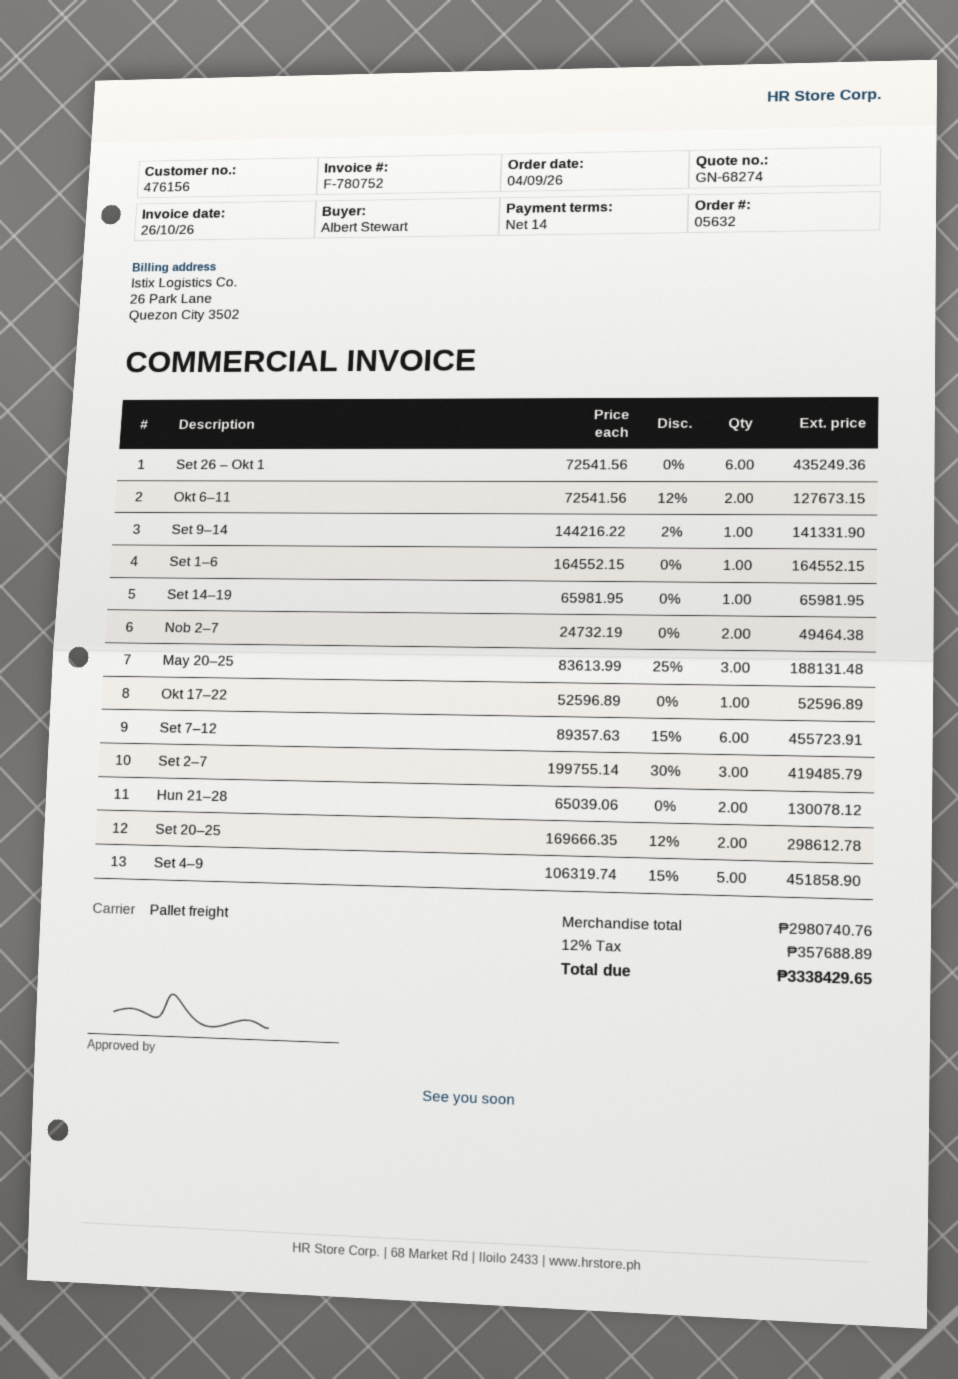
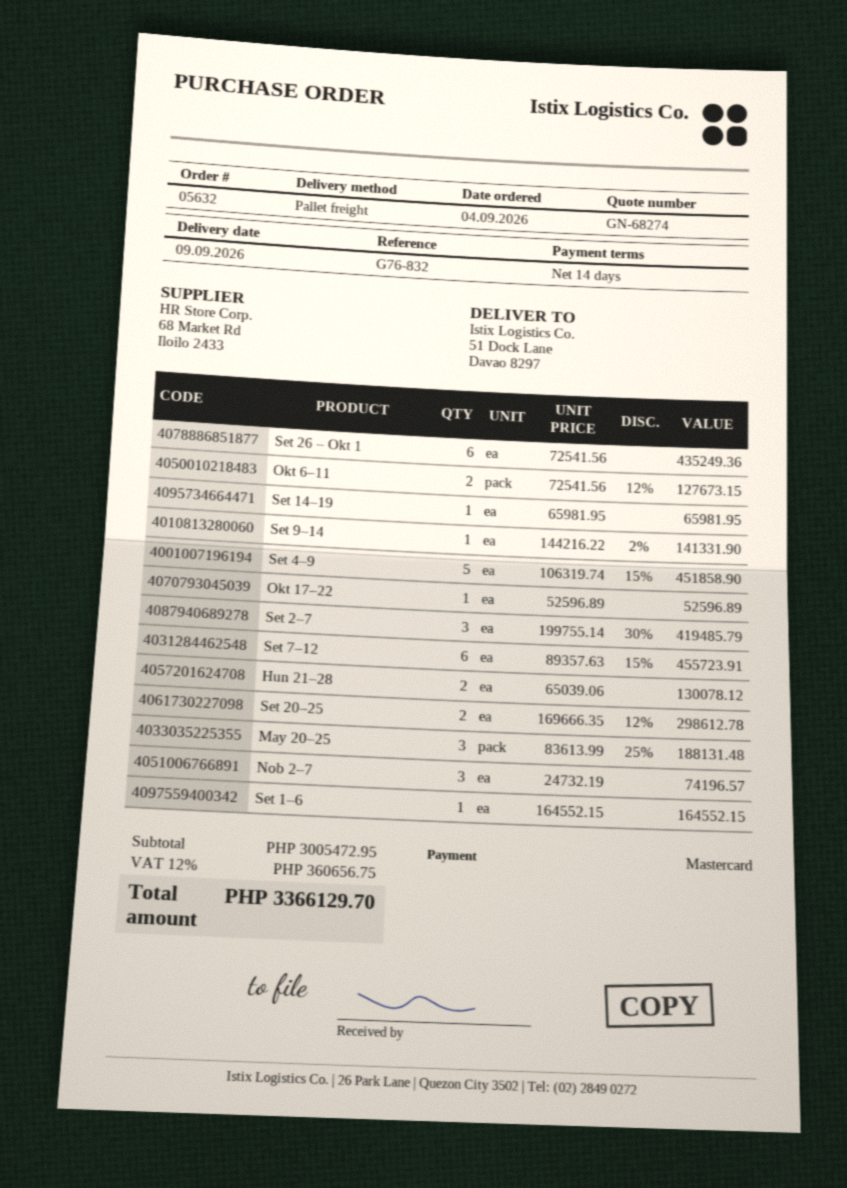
Nob 2–7: 2 x 24732.19 = 49464.38 -> 3 x 24732.19 = 74196.57
subtotal: 2980740.76 -> 3005472.95
tax: 12% = 357688.89 -> 12% = 360656.75
total: 3338429.65 -> 3366129.70

